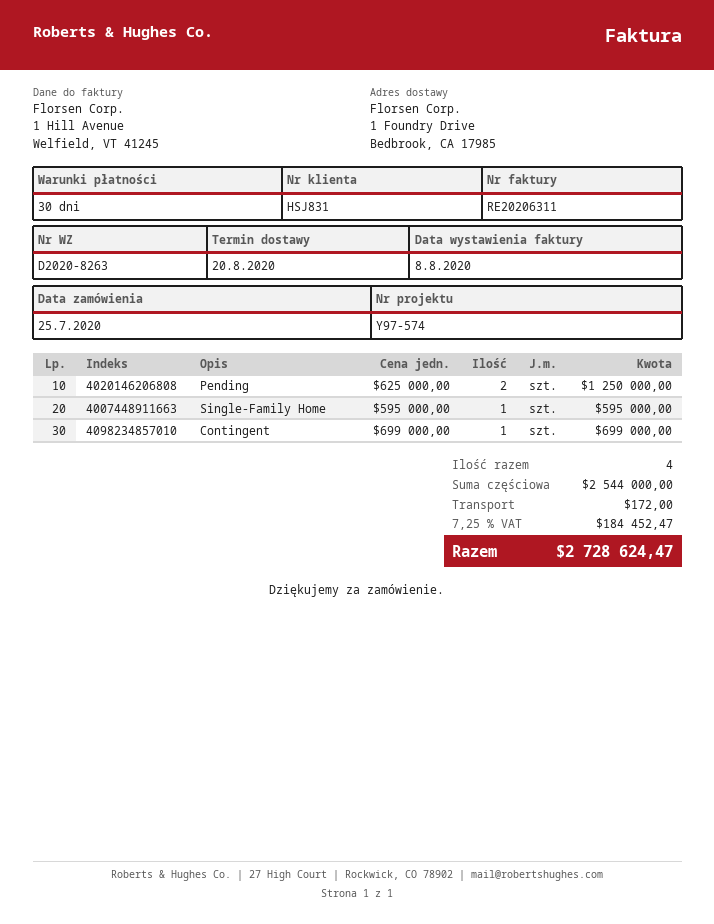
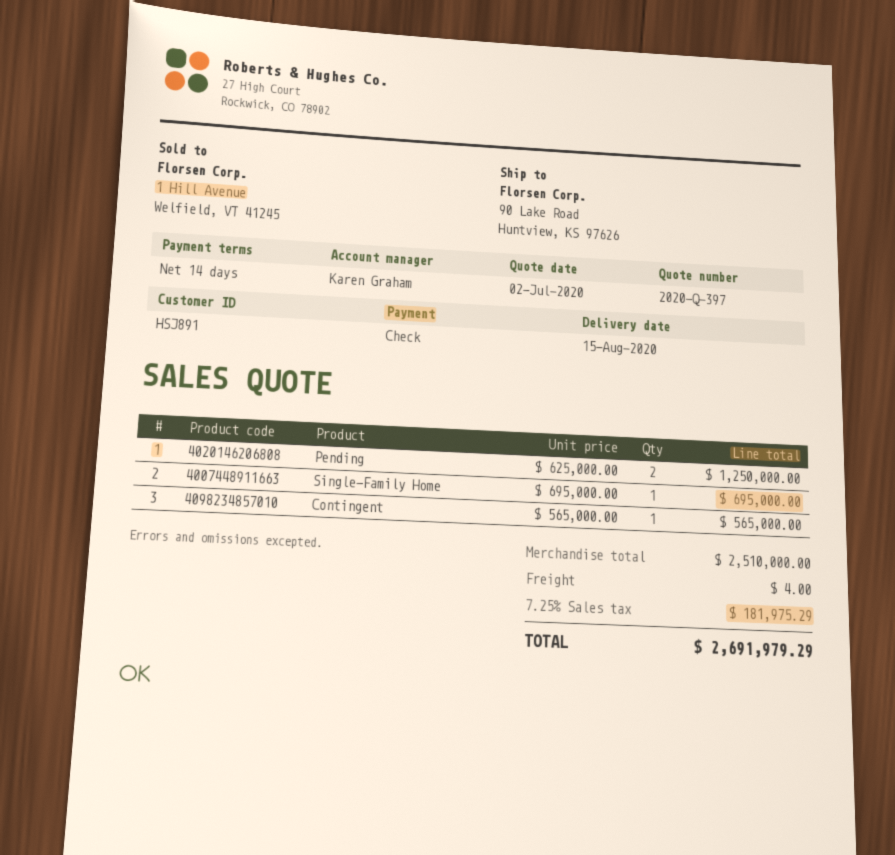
delivery date: 2020-08-20 -> 2020-08-15
payment terms: 30 days -> 14 days
customer number: HSJ831 -> HSJ891
ship to: 1 Foundry Drive, Bedbrook, CA 17985 -> 90 Lake Road, Huntview, KS 97626
Single-Family Home: 1 x 595000.00 = 595000.00 -> 1 x 695000.00 = 695000.00
Contingent: 1 x 699000.00 = 699000.00 -> 1 x 565000.00 = 565000.00
subtotal: 2544000.00 -> 2510000.00
shipping: 172.00 -> 4.00
tax: 7.25% = 184452.47 -> 7.25% = 181975.29
total: 2728624.47 -> 2691979.29

